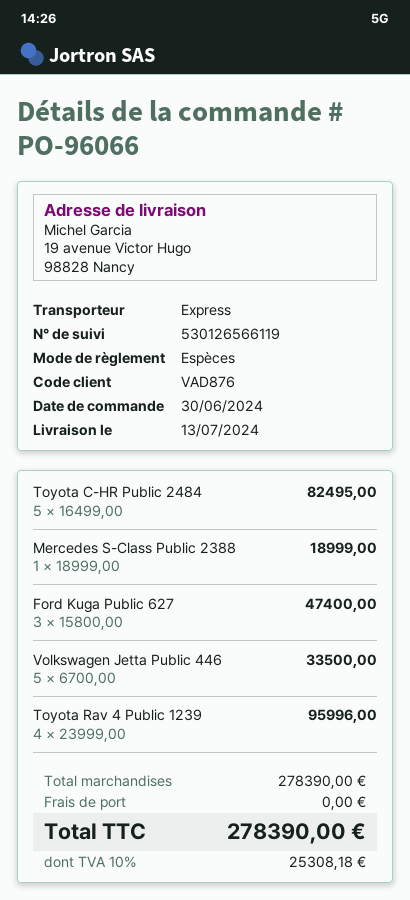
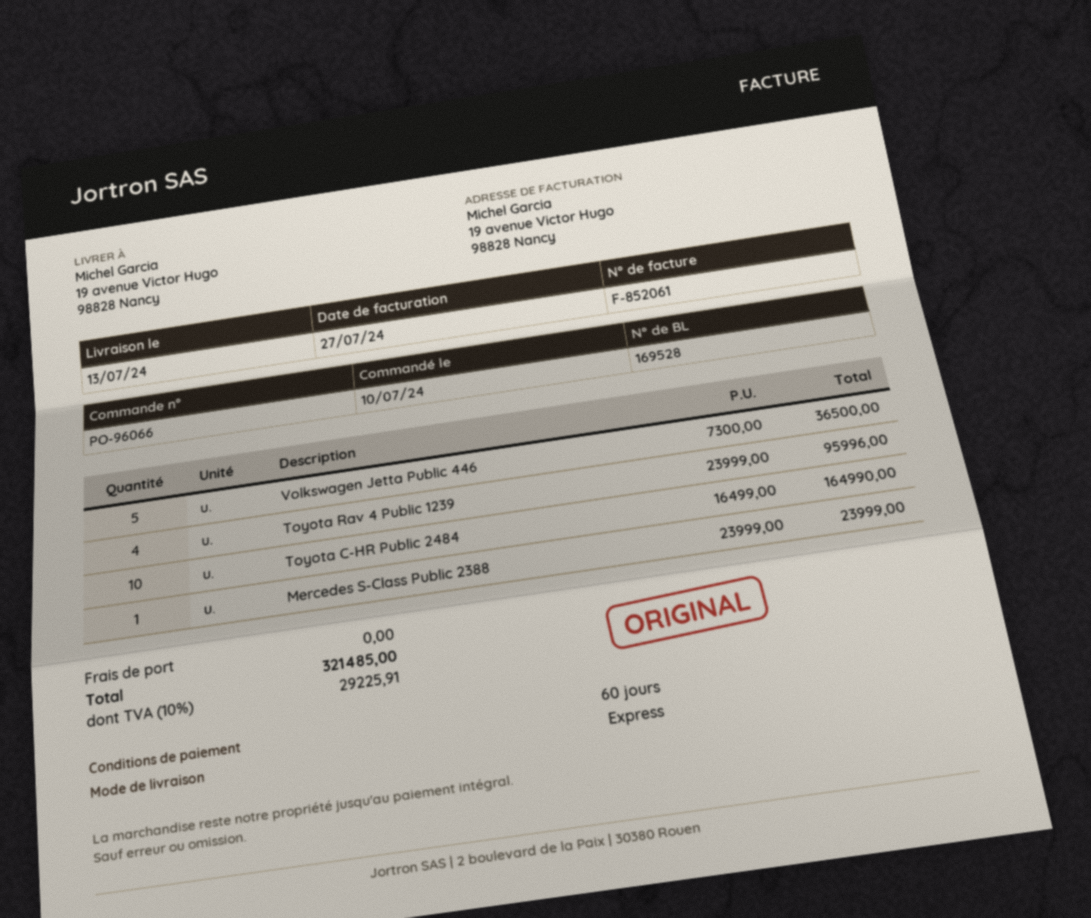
order date: 2024-06-30 -> 2024-07-10
Toyota C-HR Public 2484: 5 x 16499.00 = 82495.00 -> 10 x 16499.00 = 164990.00
Mercedes S-Class Public 2388: 1 x 18999.00 = 18999.00 -> 1 x 23999.00 = 23999.00
Ford Kuga Public 627: 3 x 15800.00 = 47400.00 -> none
Volkswagen Jetta Public 446: 5 x 6700.00 = 33500.00 -> 5 x 7300.00 = 36500.00
tax: 10% = 25308.18 -> 10% = 29225.91
total: 278390.00 -> 321485.00

